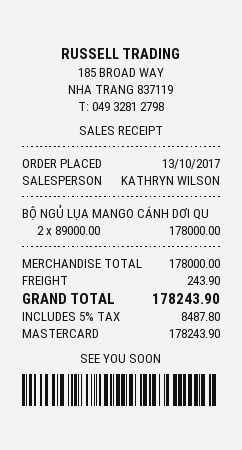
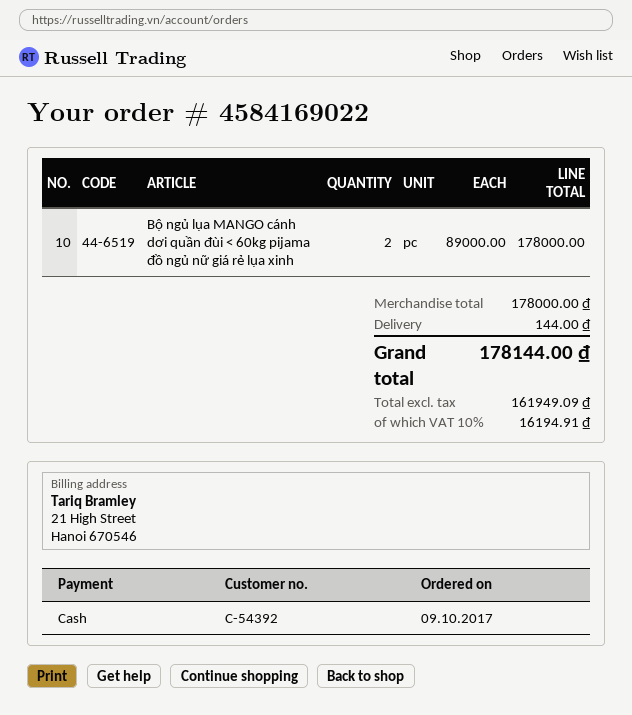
order date: 2017-10-13 -> 2017-10-09
payment method: Mastercard -> cash
shipping: 243.90 -> 144.00
tax: 5% = 8487.80 -> 10% = 16194.91
total: 178243.90 -> 178144.00

